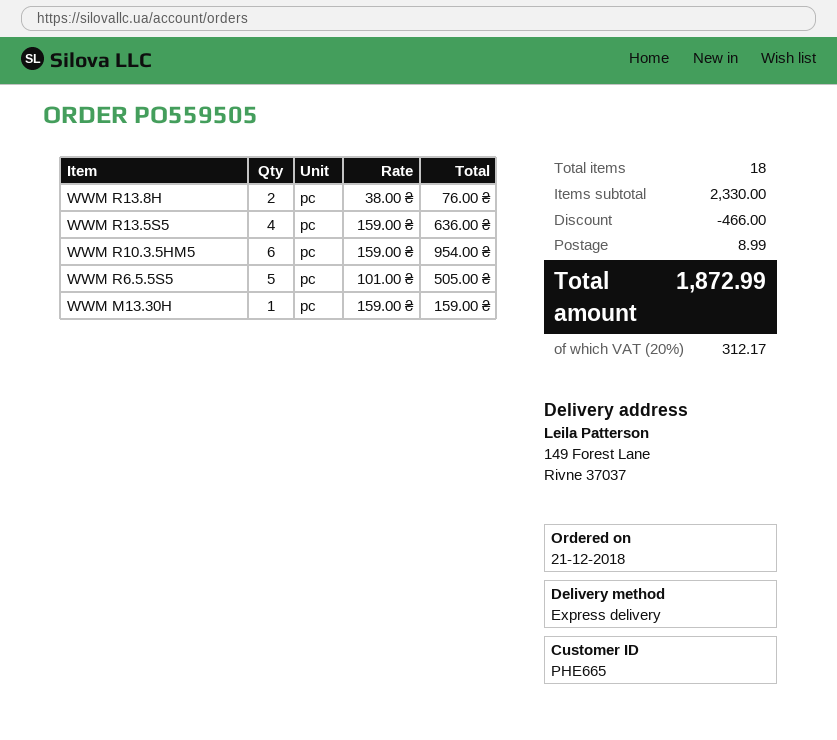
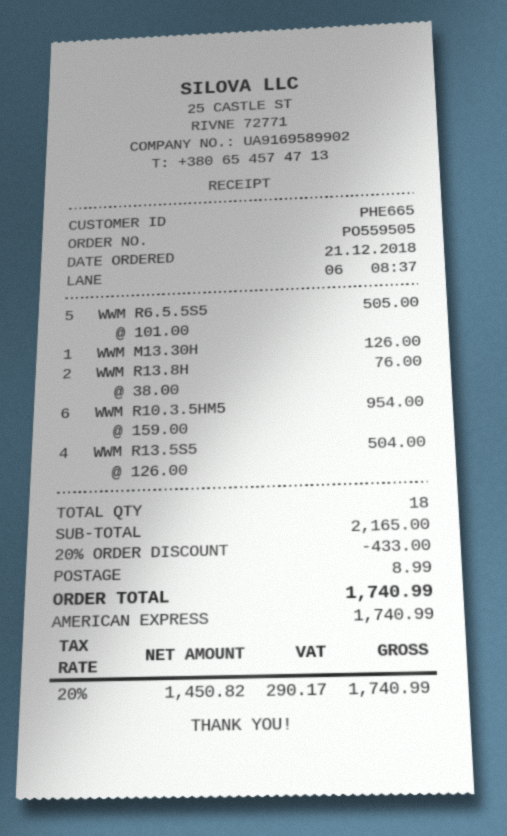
WWM R13.5S5: 4 x 159.00 = 636.00 -> 4 x 126.00 = 504.00
WWM M13.30H: 1 x 159.00 = 159.00 -> 1 x 126.00 = 126.00
subtotal: 2330.00 -> 2165.00
discount: 466.00 -> 433.00
tax: 20% = 312.17 -> 20% = 290.17
total: 1872.99 -> 1740.99

